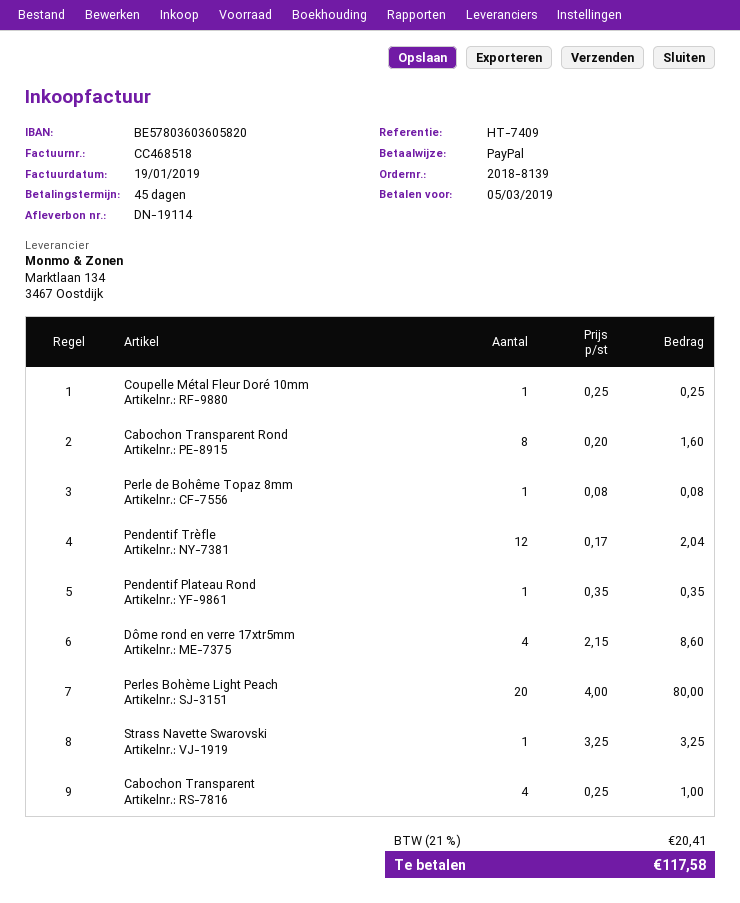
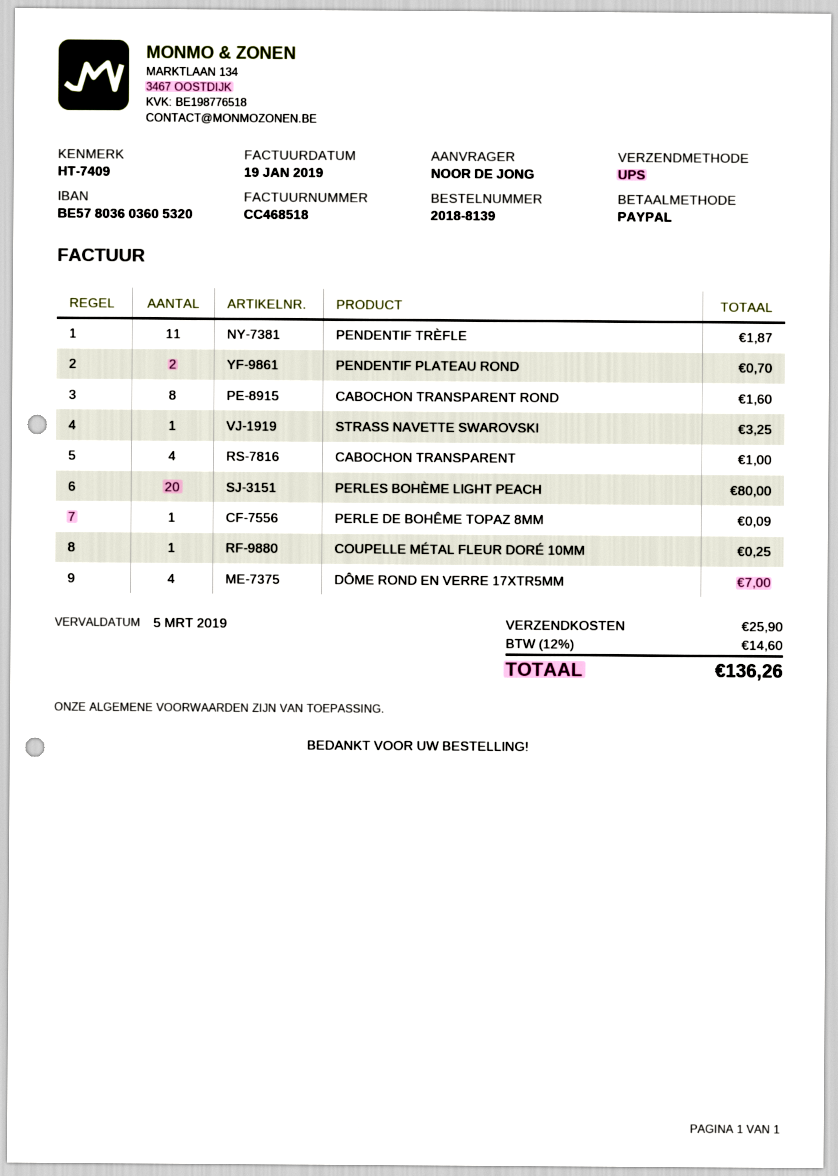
bank account: BE57803603605820 -> BE57803603605320
Perle de Bohême Topaz 8mm: 1 for 0.08 -> 1 for 0.09
Pendentif Trèfle: 12 for 2.04 -> 11 for 1.87
Pendentif Plateau Rond: 1 for 0.35 -> 2 for 0.70
Dôme rond en verre 17xtr5mm: 4 for 8.60 -> 4 for 7.00
shipping: none -> 25.90
tax: 21% = 20.41 -> 12% = 14.60
total: 117.58 -> 136.26

